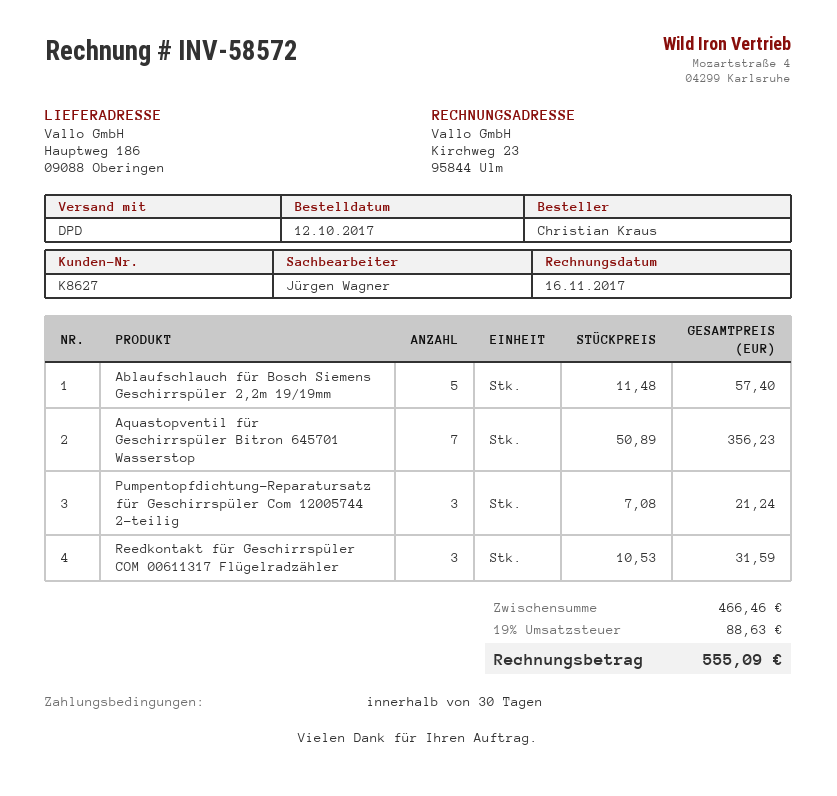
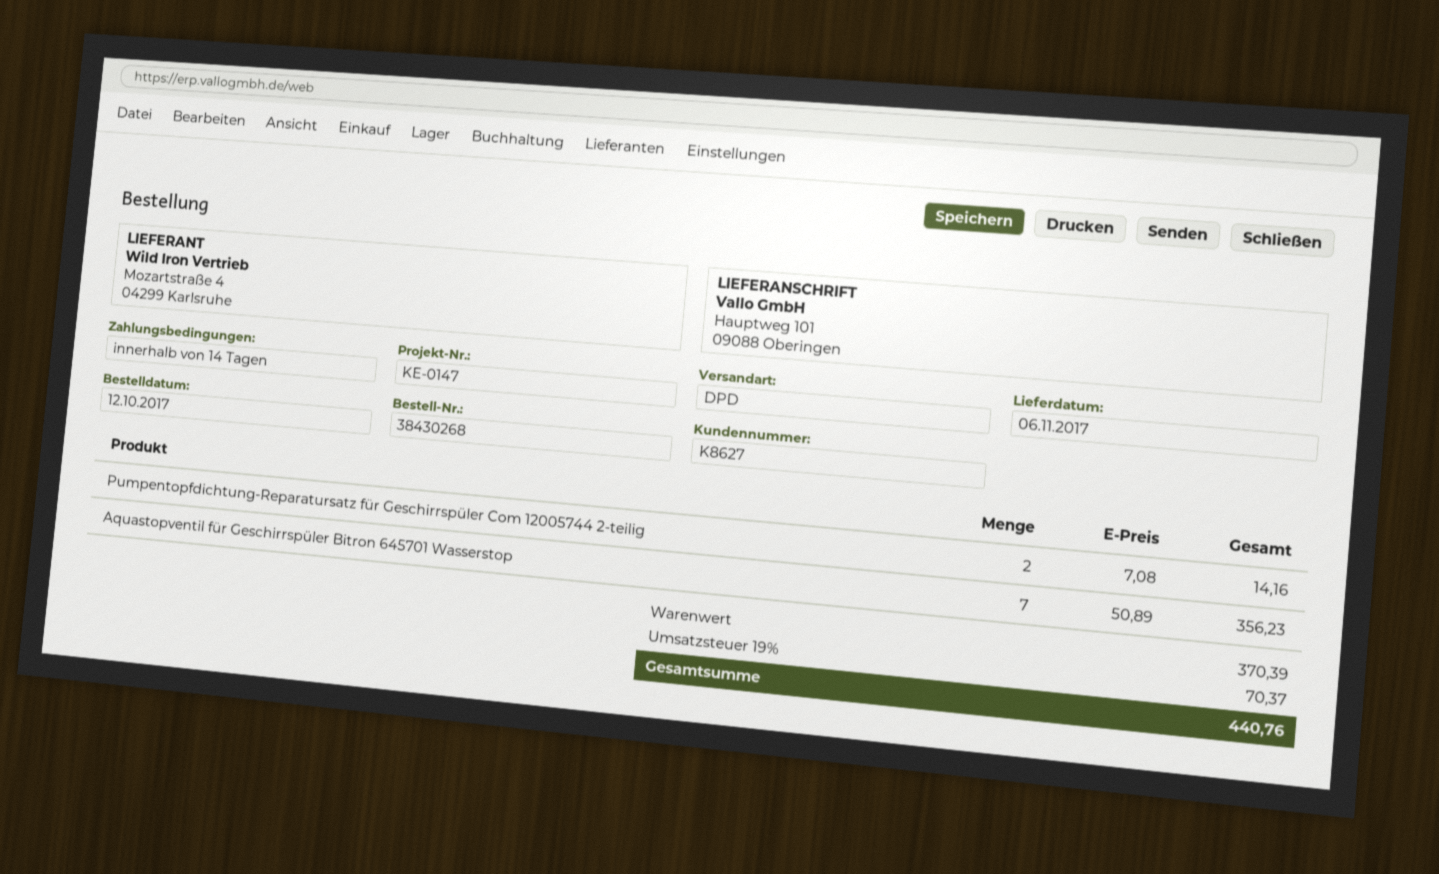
payment terms: 30 days -> 14 days
ship to: Hauptweg 186, 09088 Oberingen -> Hauptweg 101, 09088 Oberingen
Ablaufschlauch für Bosch Siemens Geschirrspüler 2,2m 19/19mm: 5 x 11.48 = 57.40 -> none
Pumpentopfdichtung-Reparatursatz für Geschirrspüler Com 12005744 2-teilig: 3 x 7.08 = 21.24 -> 2 x 7.08 = 14.16
Reedkontakt für Geschirrspüler COM 00611317 Flügelradzähler: 3 x 10.53 = 31.59 -> none
subtotal: 466.46 -> 370.39
tax: 19% = 88.63 -> 19% = 70.37
total: 555.09 -> 440.76

